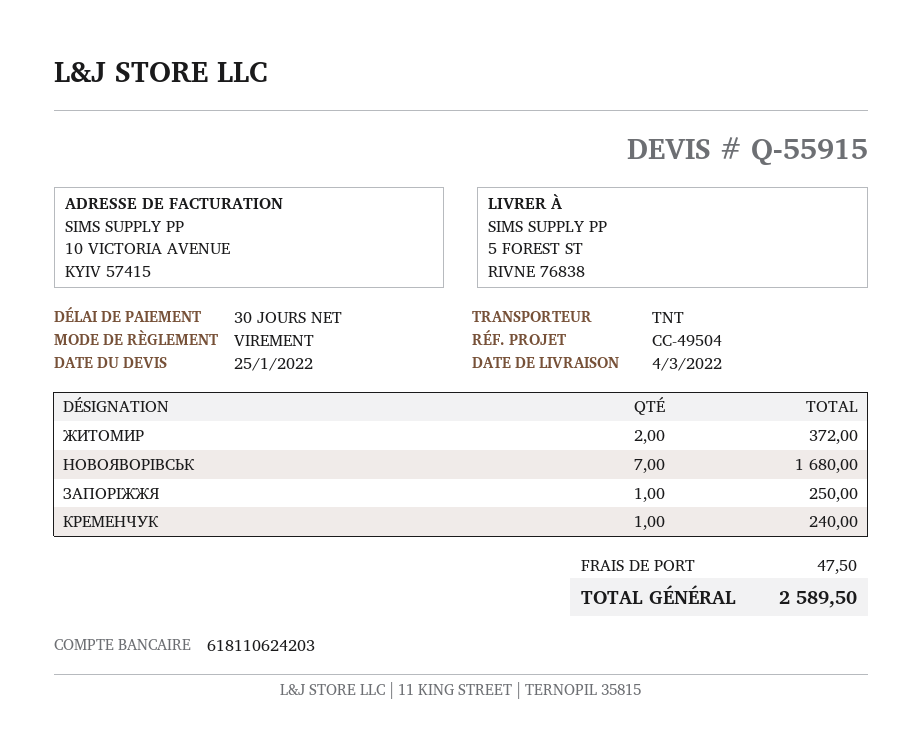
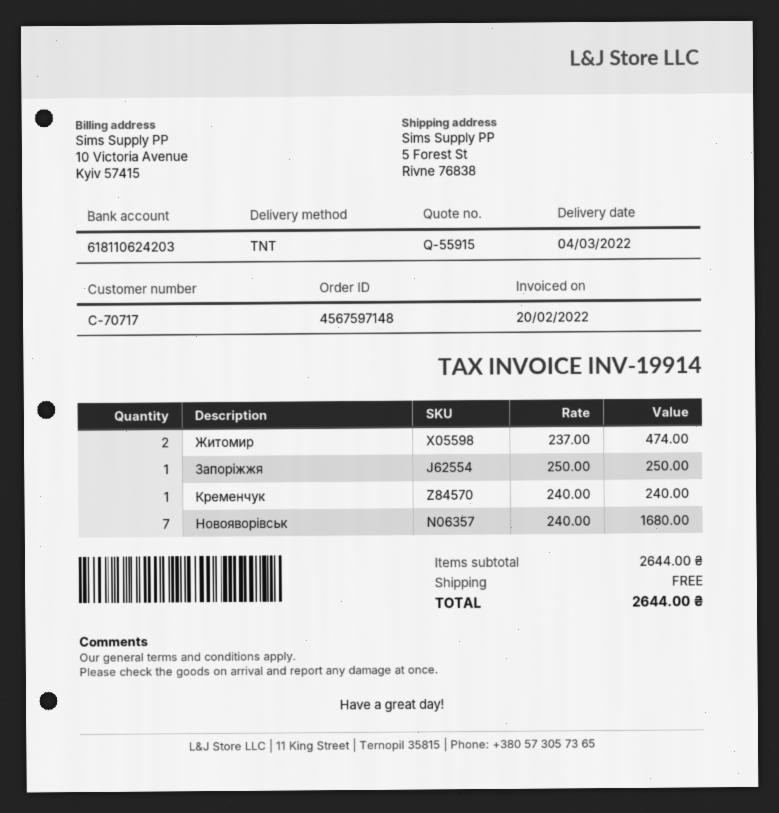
ЖИТОМИР: 2 for 372.00 -> 2 for 474.00
shipping: 47.50 -> 0.00
total: 2589.50 -> 2644.00

